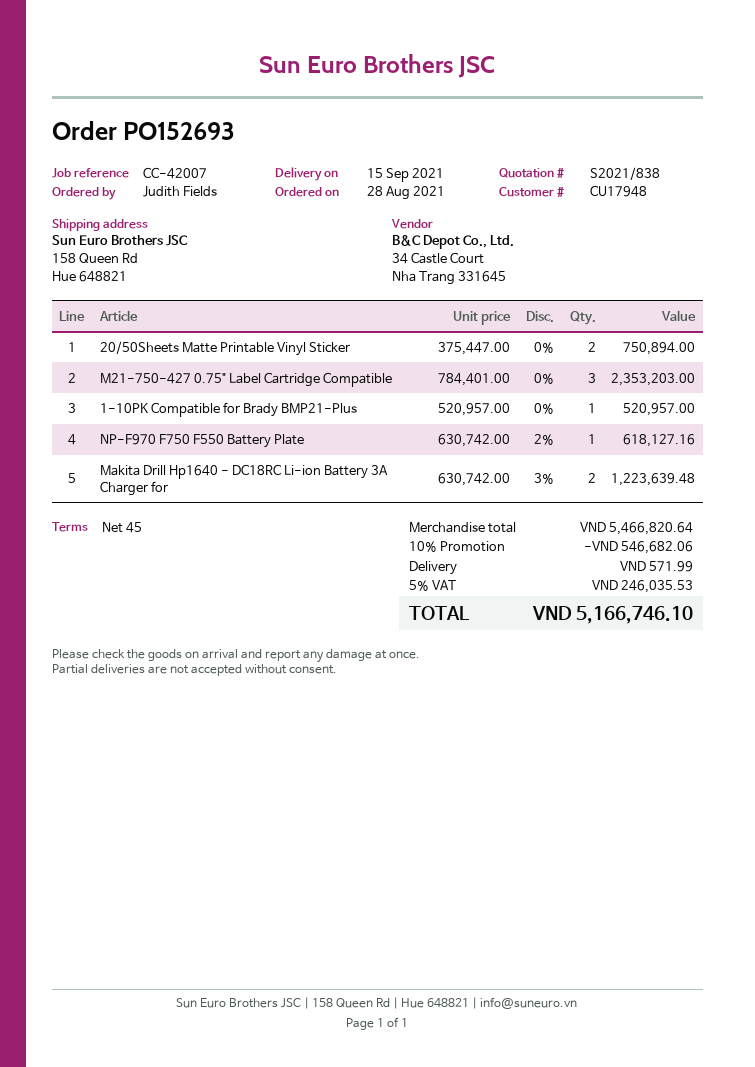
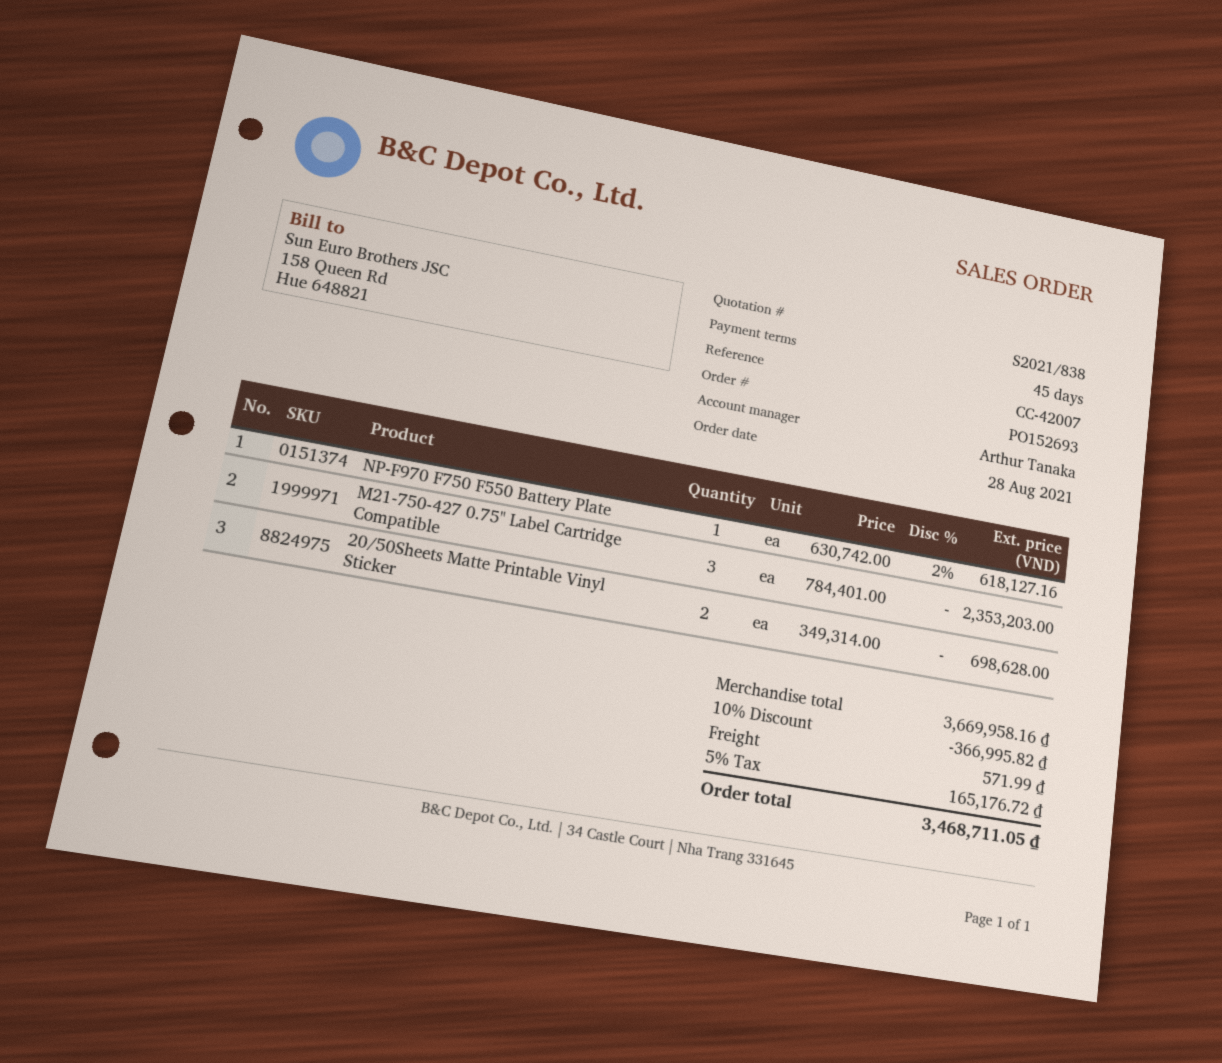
20/50Sheets Matte Printable Vinyl Sticker: 2 x 375447.00 = 750894.00 -> 2 x 349314.00 = 698628.00
1-10PK Compatible for Brady BMP21-Plus: 1 x 520957.00 = 520957.00 -> none
Makita Drill Hp1640 - DC18RC Li-ion Battery 3A Charger for: 2 x 630742.00 - 3% = 1223639.48 -> none
subtotal: 5466820.64 -> 3669958.16
discount: 10% = 546682.06 -> 10% = 366995.82
tax: 5% = 246035.53 -> 5% = 165176.72
total: 5166746.10 -> 3468711.05

